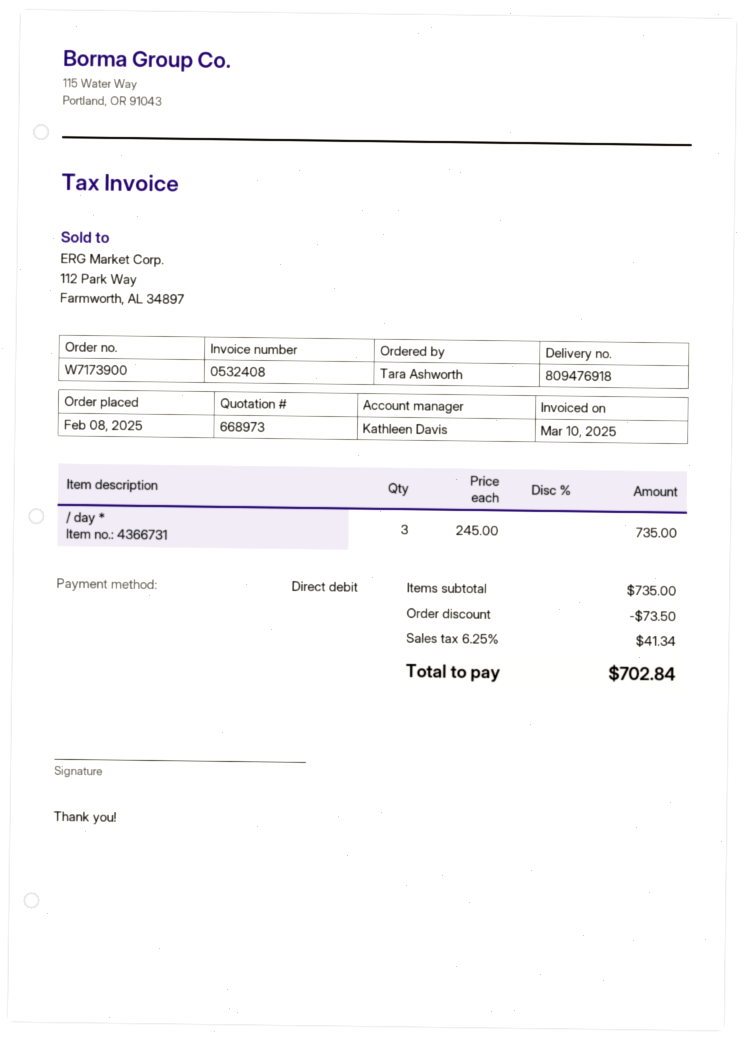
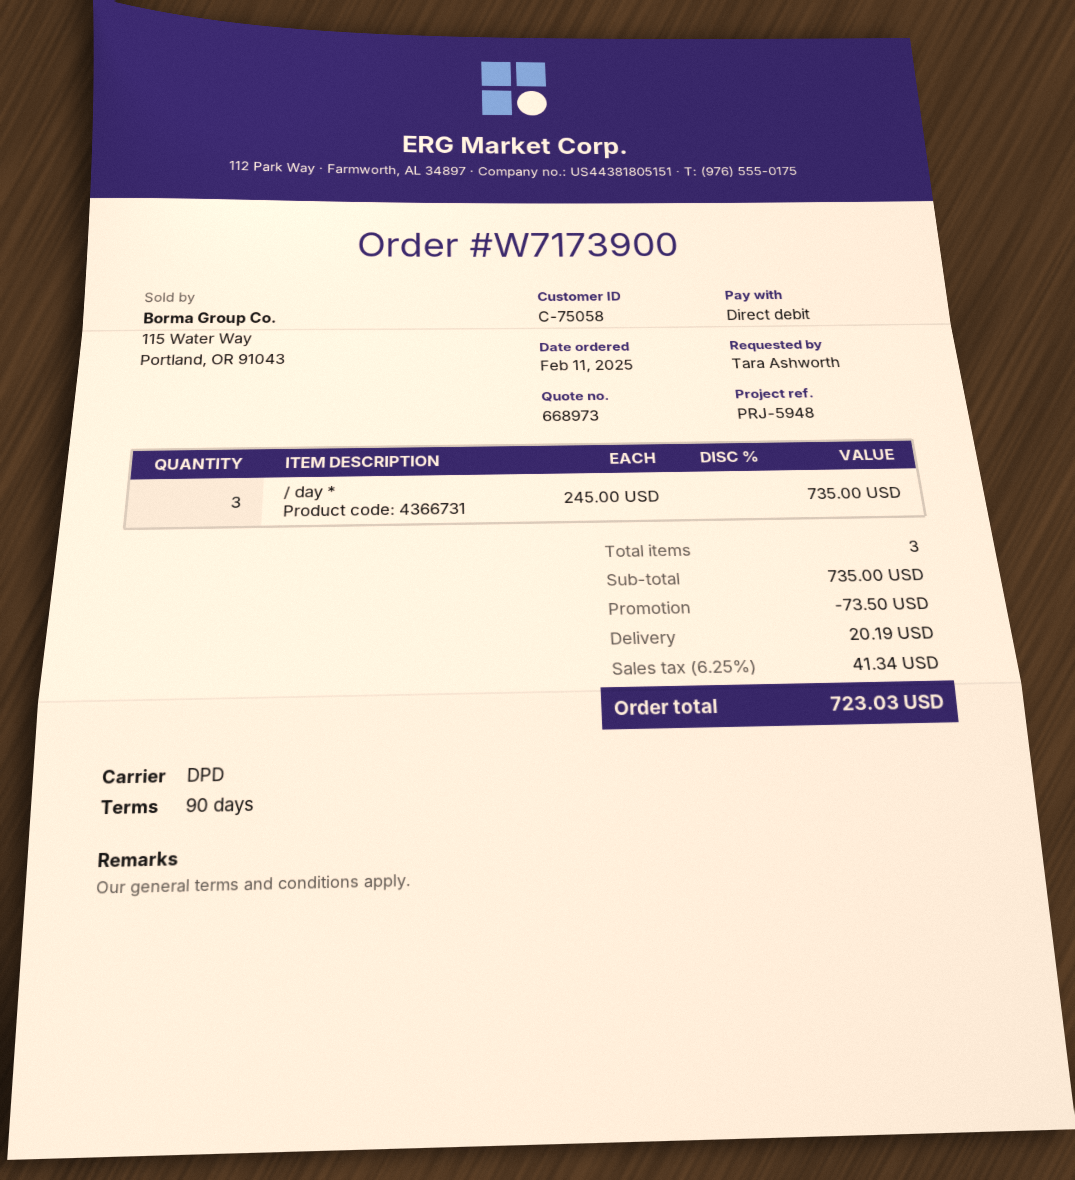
order date: 2025-02-08 -> 2025-02-11
shipping: none -> 20.19
total: 702.84 -> 723.03

